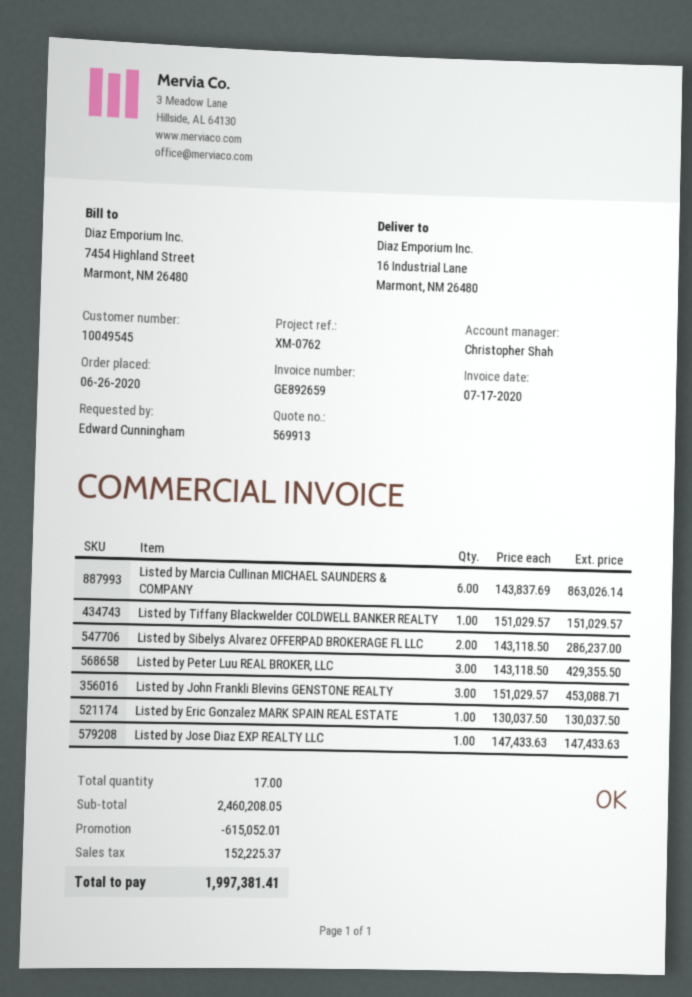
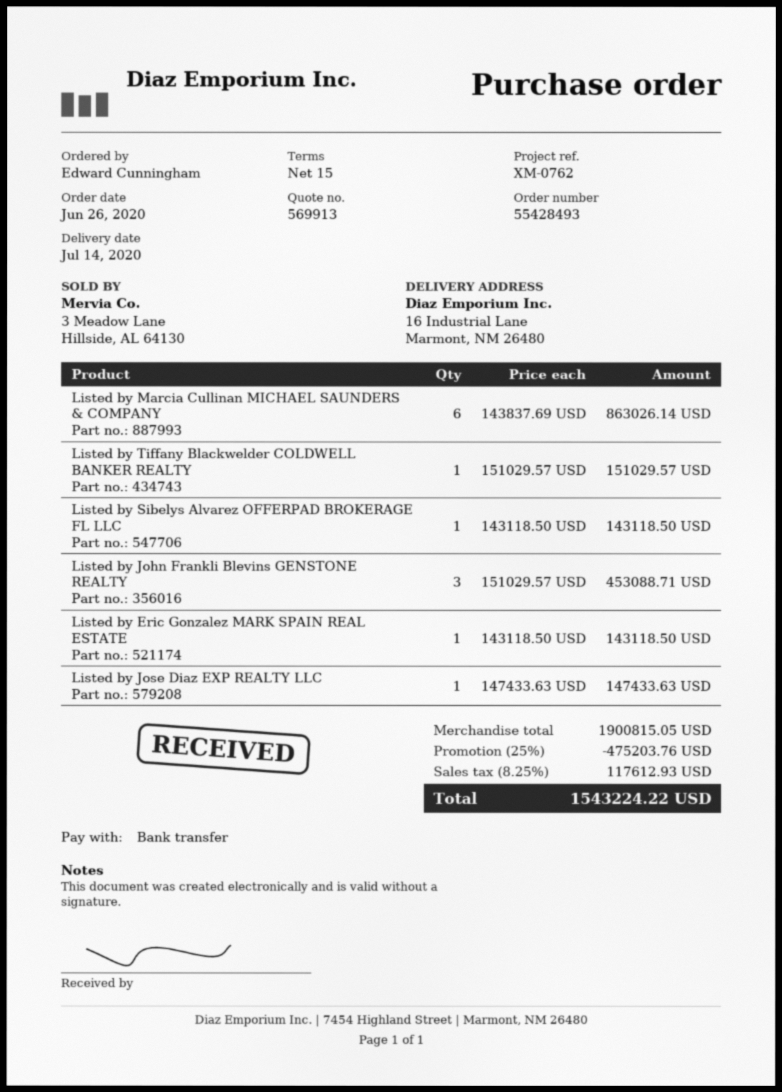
Listed by Sibelys Alvarez OFFERPAD BROKERAGE FL LLC: 2 x 143118.50 = 286237.00 -> 1 x 143118.50 = 143118.50
Listed by Peter Luu REAL BROKER, LLC: 3 x 143118.50 = 429355.50 -> none
Listed by Eric Gonzalez MARK SPAIN REAL ESTATE: 1 x 130037.50 = 130037.50 -> 1 x 143118.50 = 143118.50
subtotal: 2460208.05 -> 1900815.05
discount: 615052.01 -> 475203.76
tax: 152225.37 -> 117612.93
total: 1997381.41 -> 1543224.22

